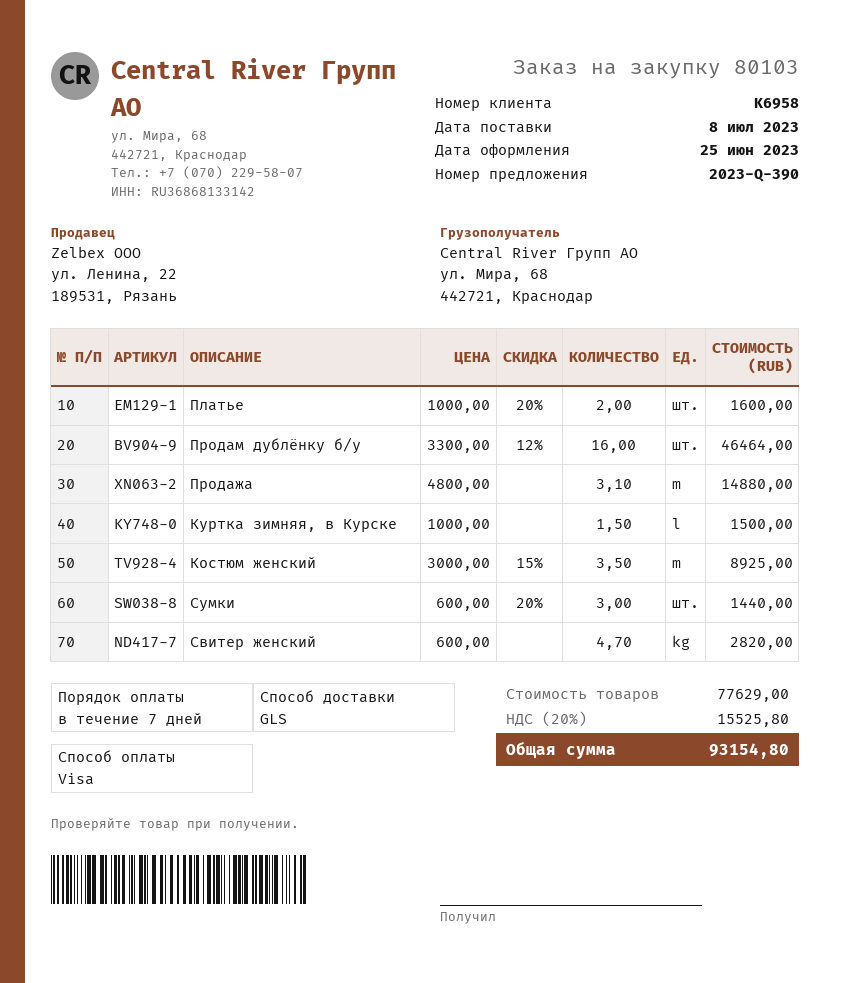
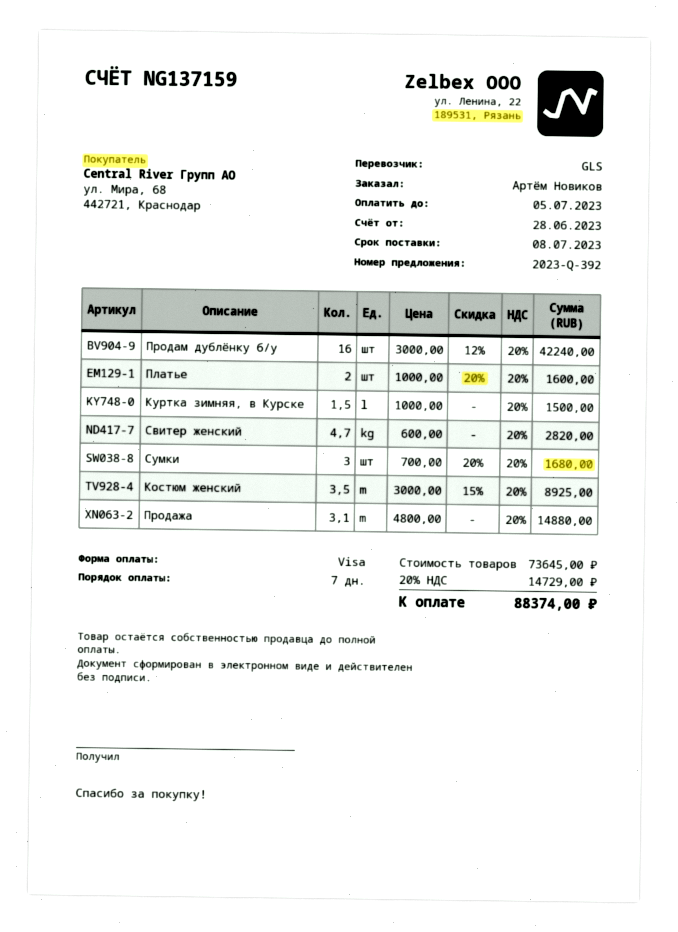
quote number: 2023-Q-390 -> 2023-Q-392
Продам дублёнку б/у: 16 x 3300.00 - 12% = 46464.00 -> 16 x 3000.00 - 12% = 42240.00
Сумки: 3 x 600.00 - 20% = 1440.00 -> 3 x 700.00 - 20% = 1680.00
subtotal: 77629.00 -> 73645.00
tax: 20% = 15525.80 -> 20% = 14729.00
total: 93154.80 -> 88374.00

